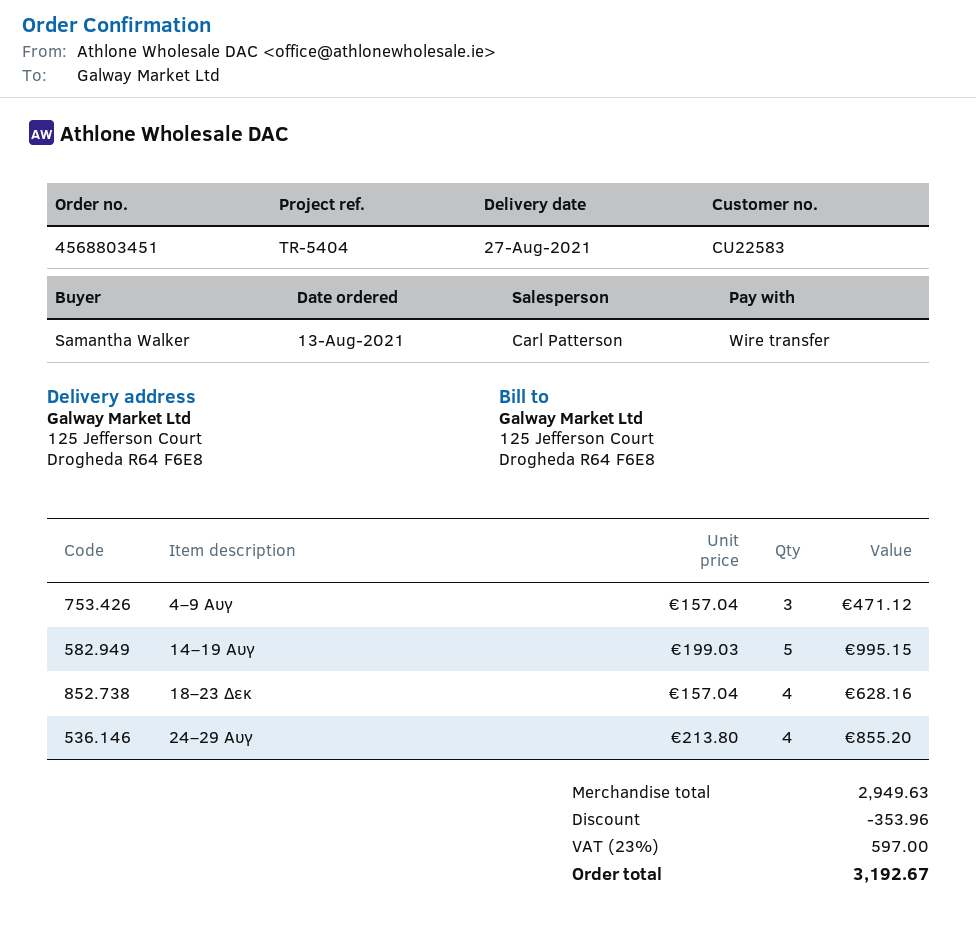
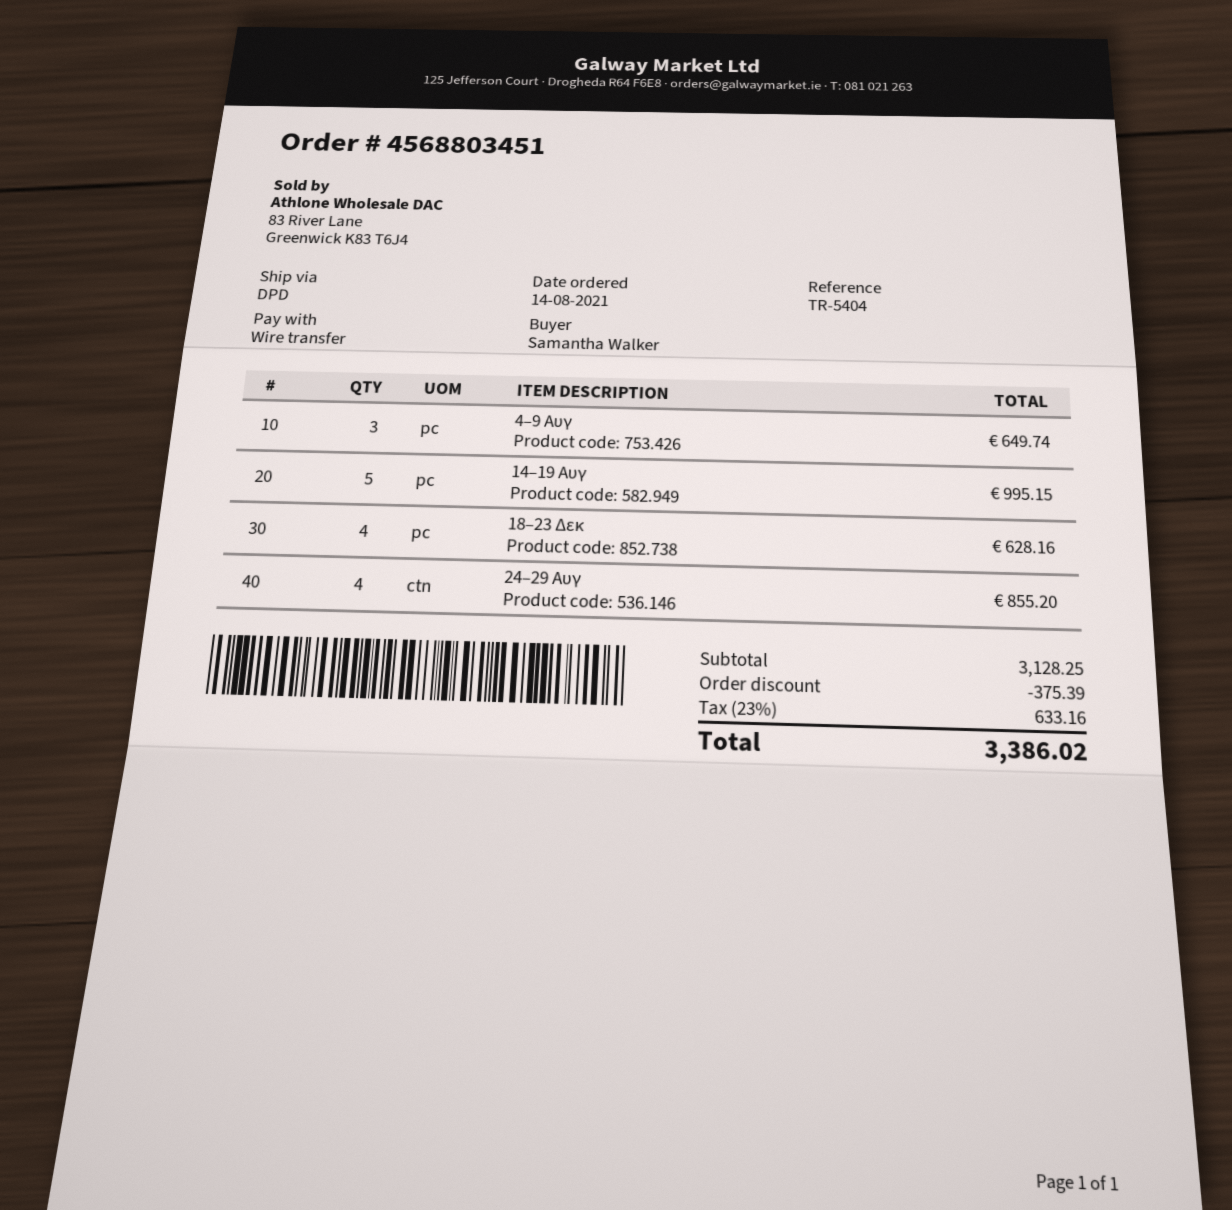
order date: 2021-08-13 -> 2021-08-14
4–9 Αυγ: 3 for 471.12 -> 3 for 649.74
subtotal: 2949.63 -> 3128.25
discount: 353.96 -> 375.39
tax: 23% = 597.00 -> 23% = 633.16
total: 3192.67 -> 3386.02

